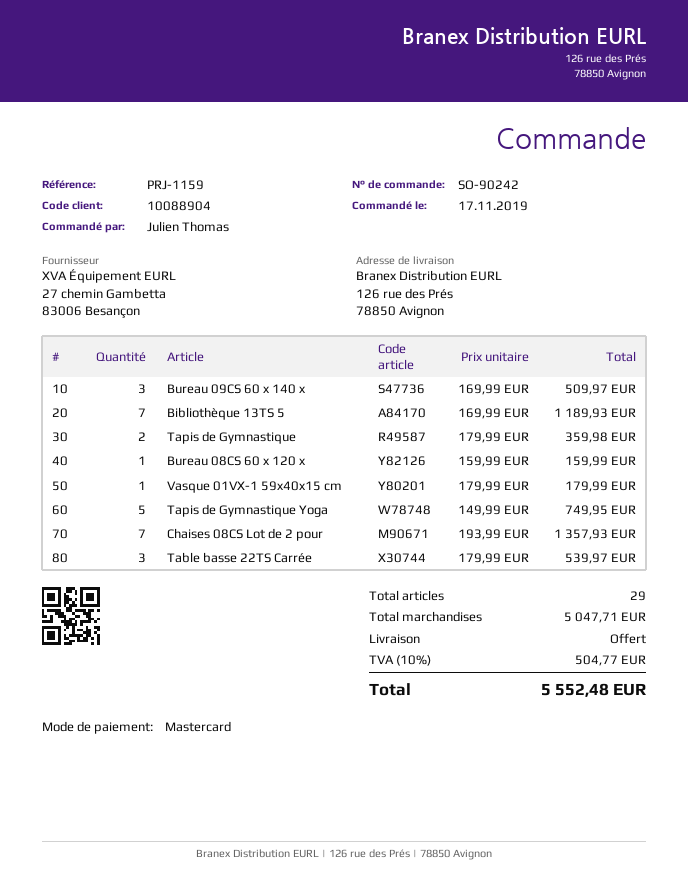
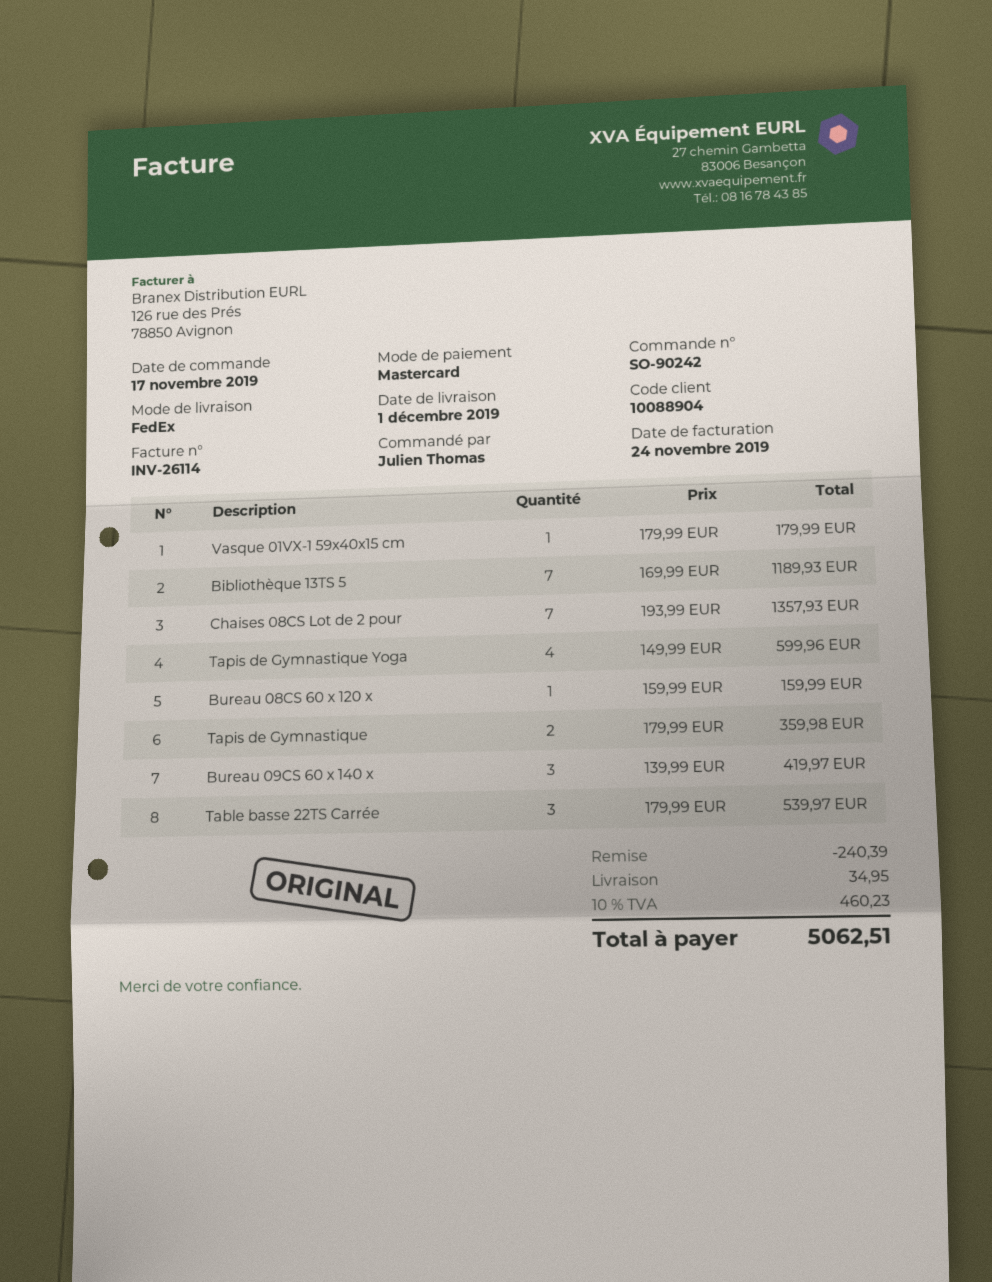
Bureau 09CS 60 x 140 x: 3 x 169.99 = 509.97 -> 3 x 139.99 = 419.97
Tapis de Gymnastique Yoga: 5 x 149.99 = 749.95 -> 4 x 149.99 = 599.96
discount: none -> 240.39
shipping: 0.00 -> 34.95
tax: 10% = 504.77 -> 10% = 460.23
total: 5552.48 -> 5062.51

